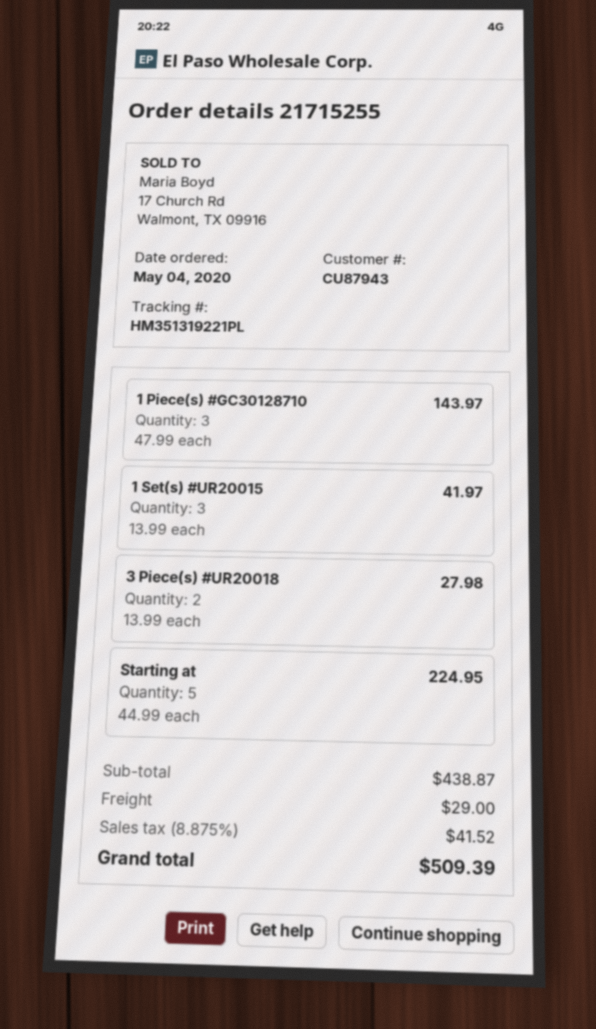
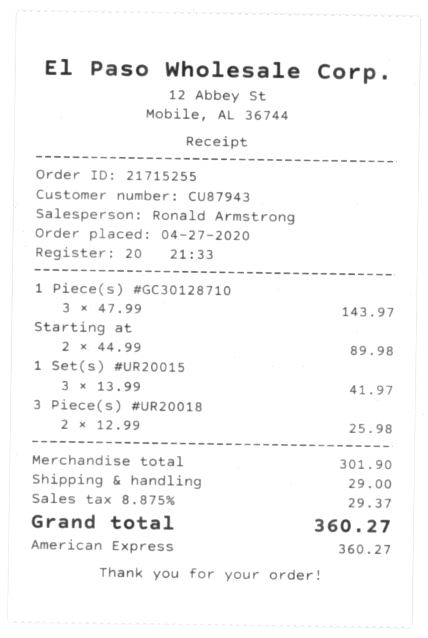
order date: 2020-05-04 -> 2020-04-27
3 Piece(s) #UR20018: 2 x 13.99 = 27.98 -> 2 x 12.99 = 25.98
Starting at: 5 x 44.99 = 224.95 -> 2 x 44.99 = 89.98
subtotal: 438.87 -> 301.90
tax: 8.875% = 41.52 -> 8.875% = 29.37
total: 509.39 -> 360.27

